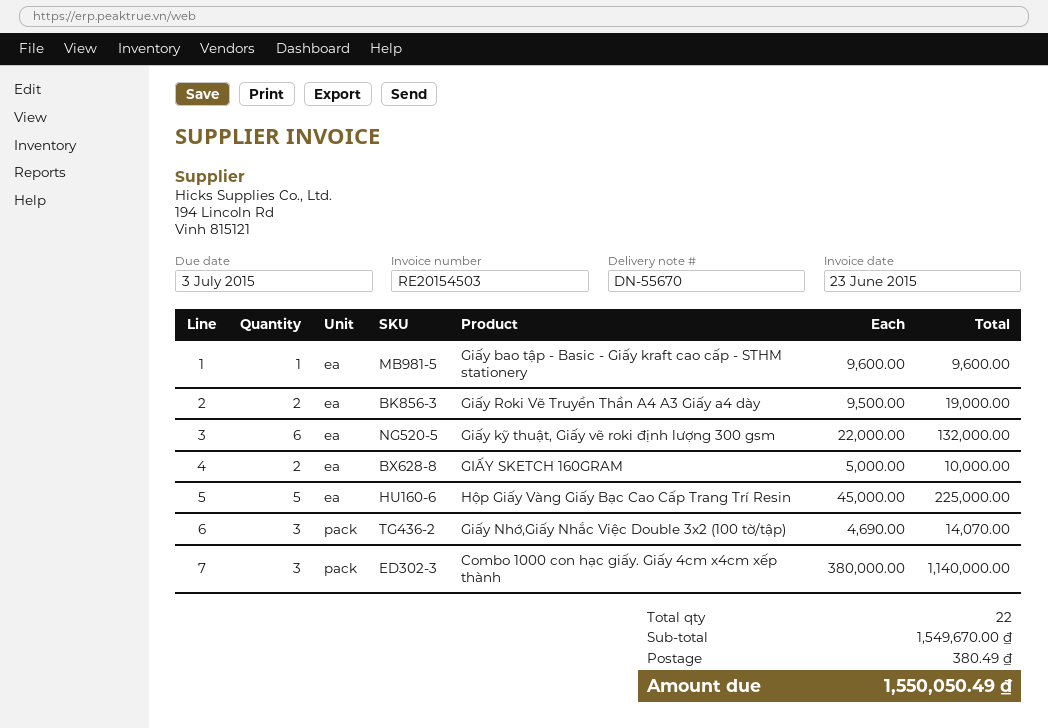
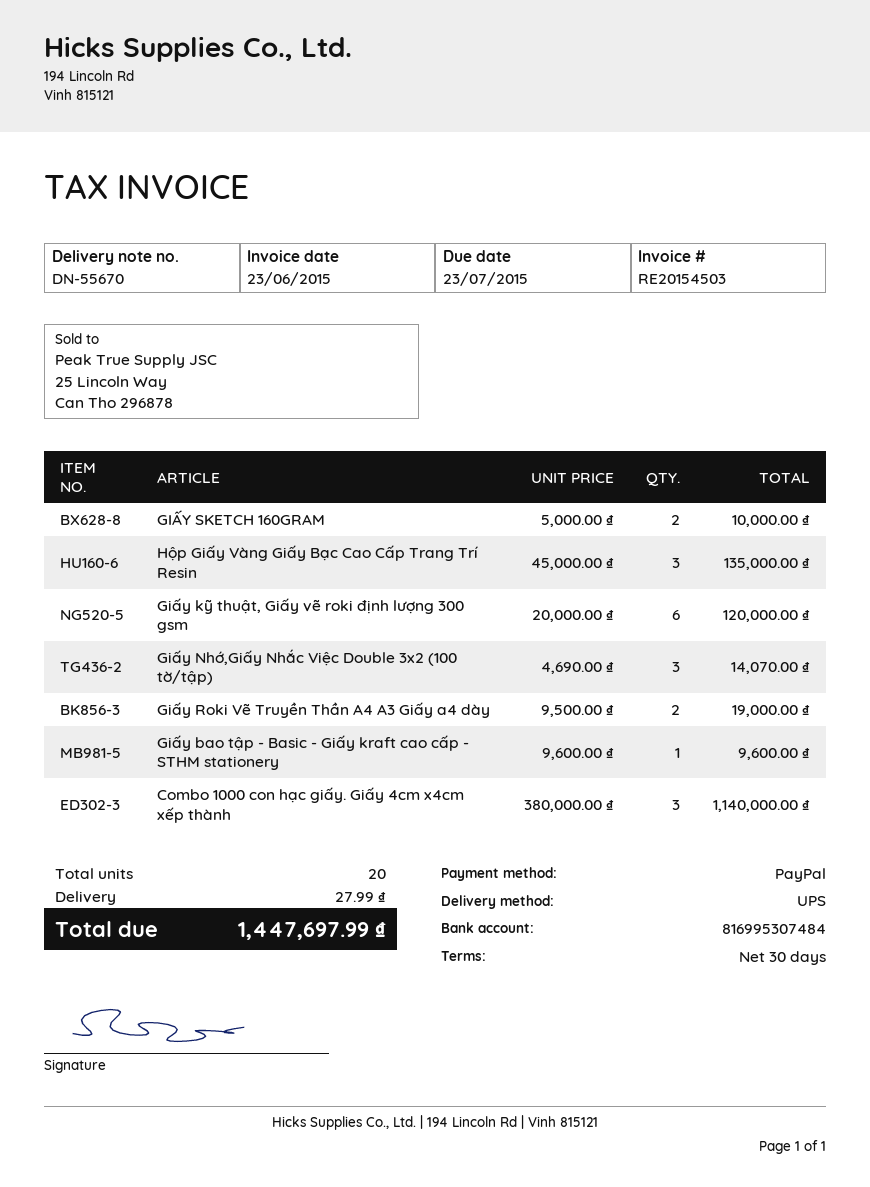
due date: 2015-07-03 -> 2015-07-23
Giấy kỹ thuật, Giấy vẽ roki định lượng 300 gsm: 6 x 22000.00 = 132000.00 -> 6 x 20000.00 = 120000.00
Hộp Giấy Vàng Giấy Bạc Cao Cấp Trang Trí Resin: 5 x 45000.00 = 225000.00 -> 3 x 45000.00 = 135000.00
total quantity: 22 -> 20
shipping: 380.49 -> 27.99
total: 1550050.49 -> 1447697.99

